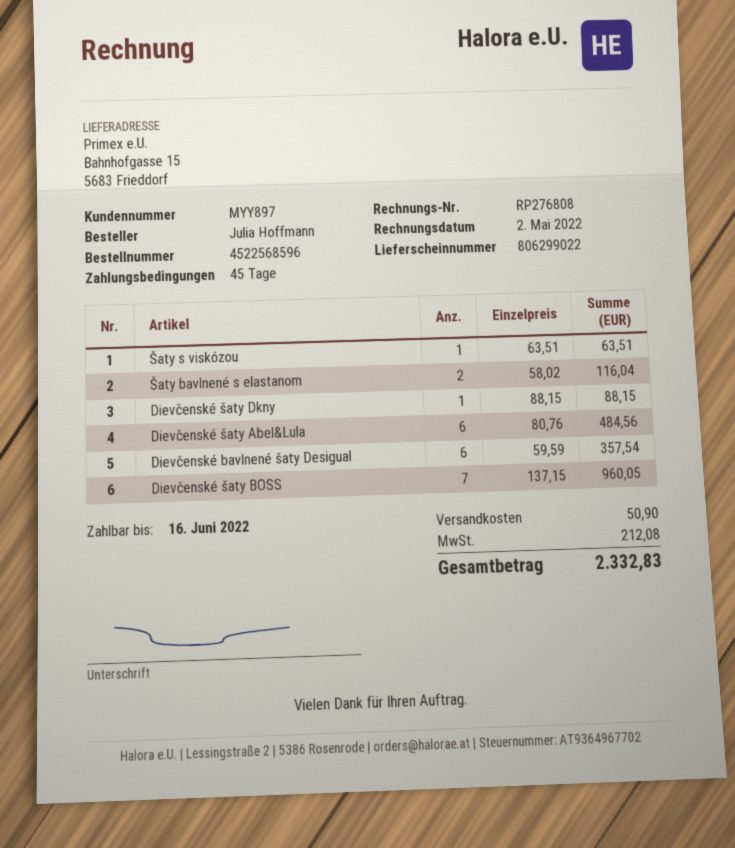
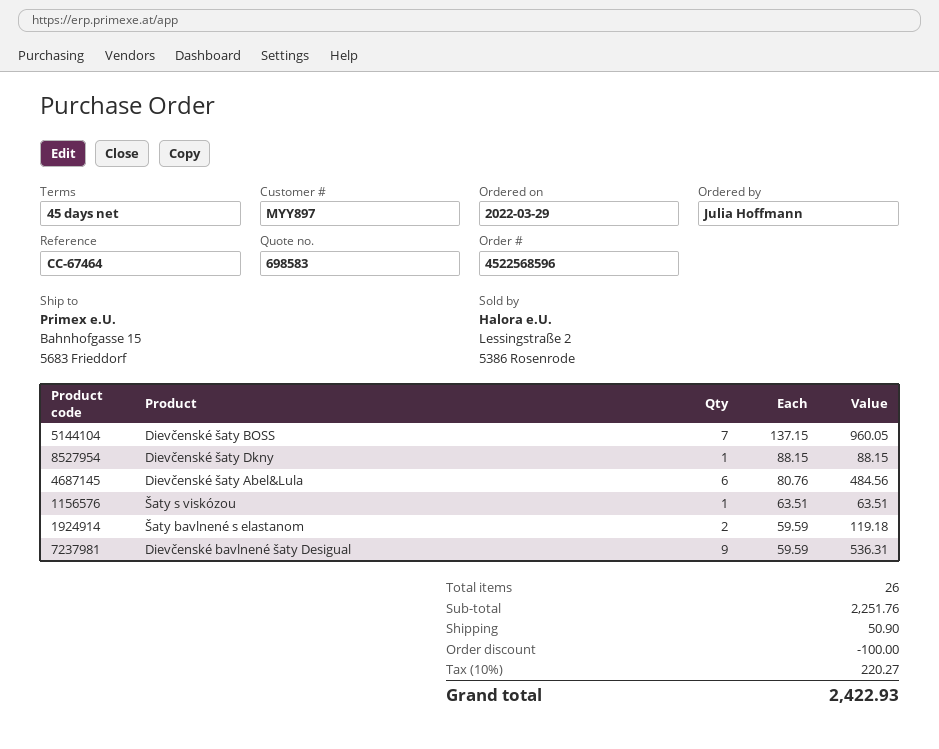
Šaty bavlnené s elastanom: 2 x 58.02 = 116.04 -> 2 x 59.59 = 119.18
Dievčenské bavlnené šaty Desigual: 6 x 59.59 = 357.54 -> 9 x 59.59 = 536.31
discount: none -> 100.00
tax: 212.08 -> 220.27
total: 2332.83 -> 2422.93

